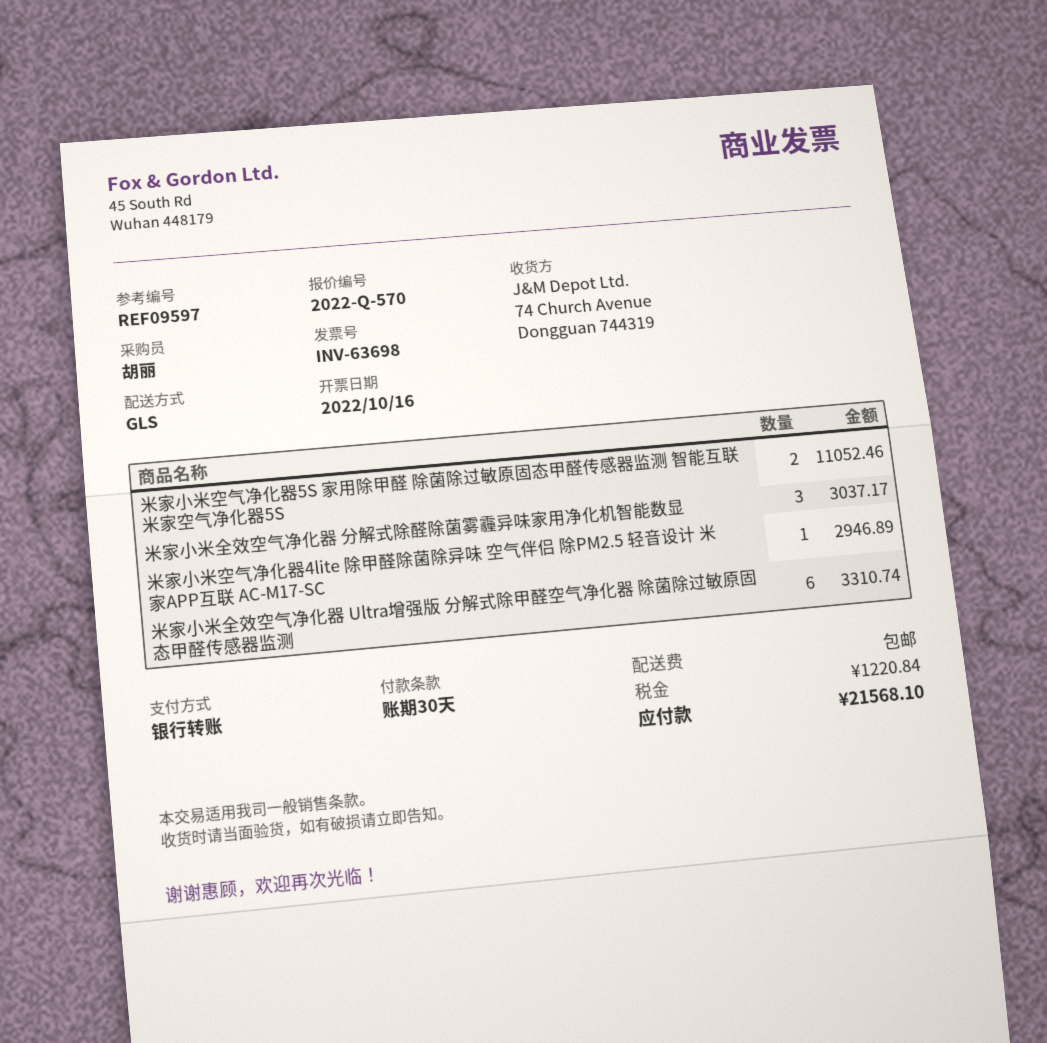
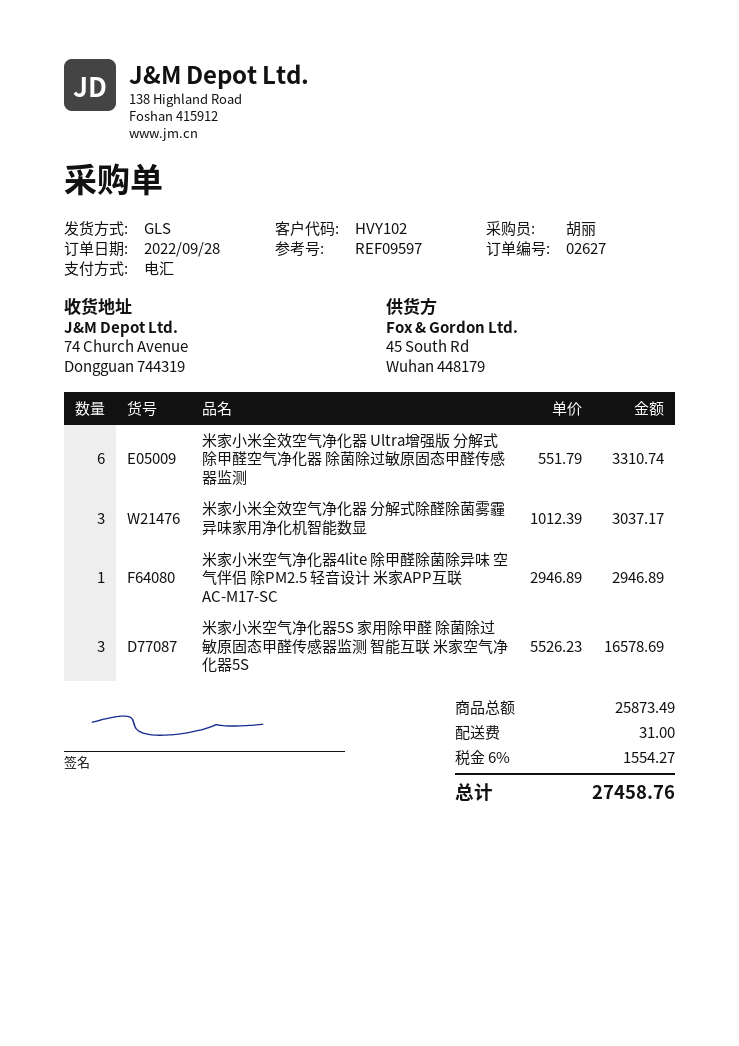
米家小米空气净化器5S 家用除甲醛 除菌除过敏原固态甲醛传感器监测 智能互联 米家空气净化器5S: 2 for 11052.46 -> 3 for 16578.69
shipping: 0.00 -> 31.00
tax: 1220.84 -> 1554.27
total: 21568.10 -> 27458.76

